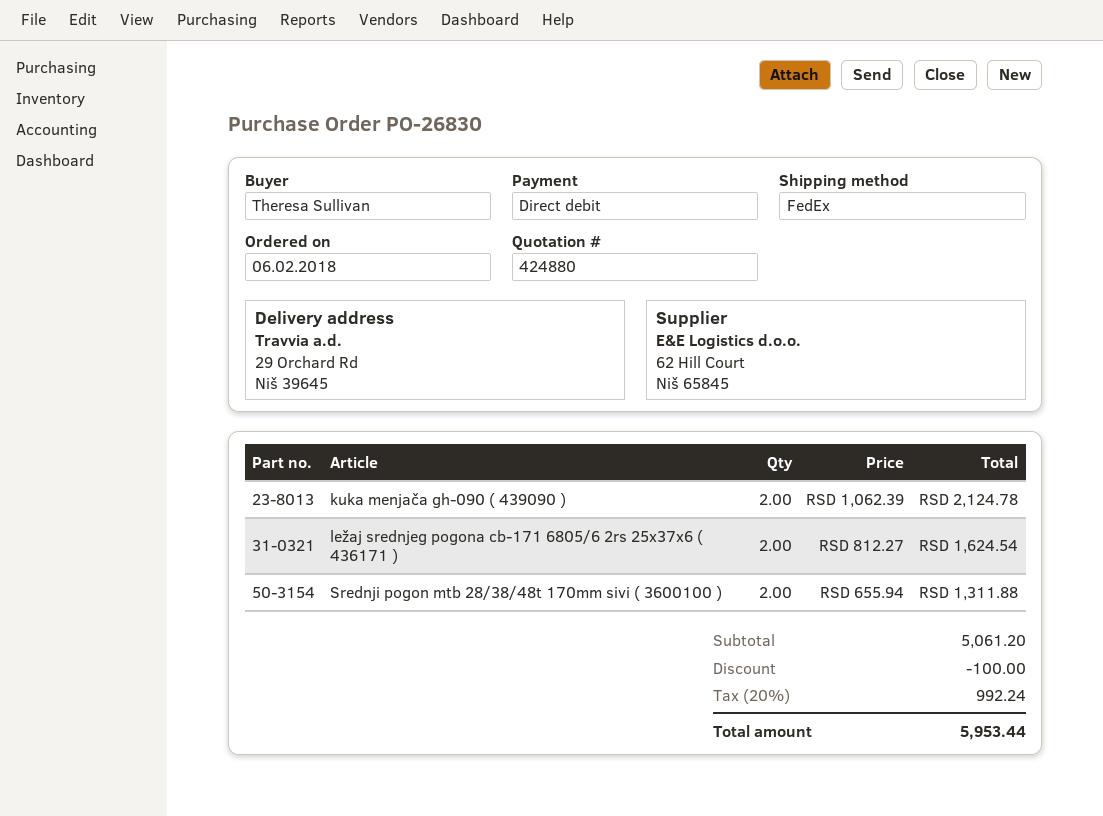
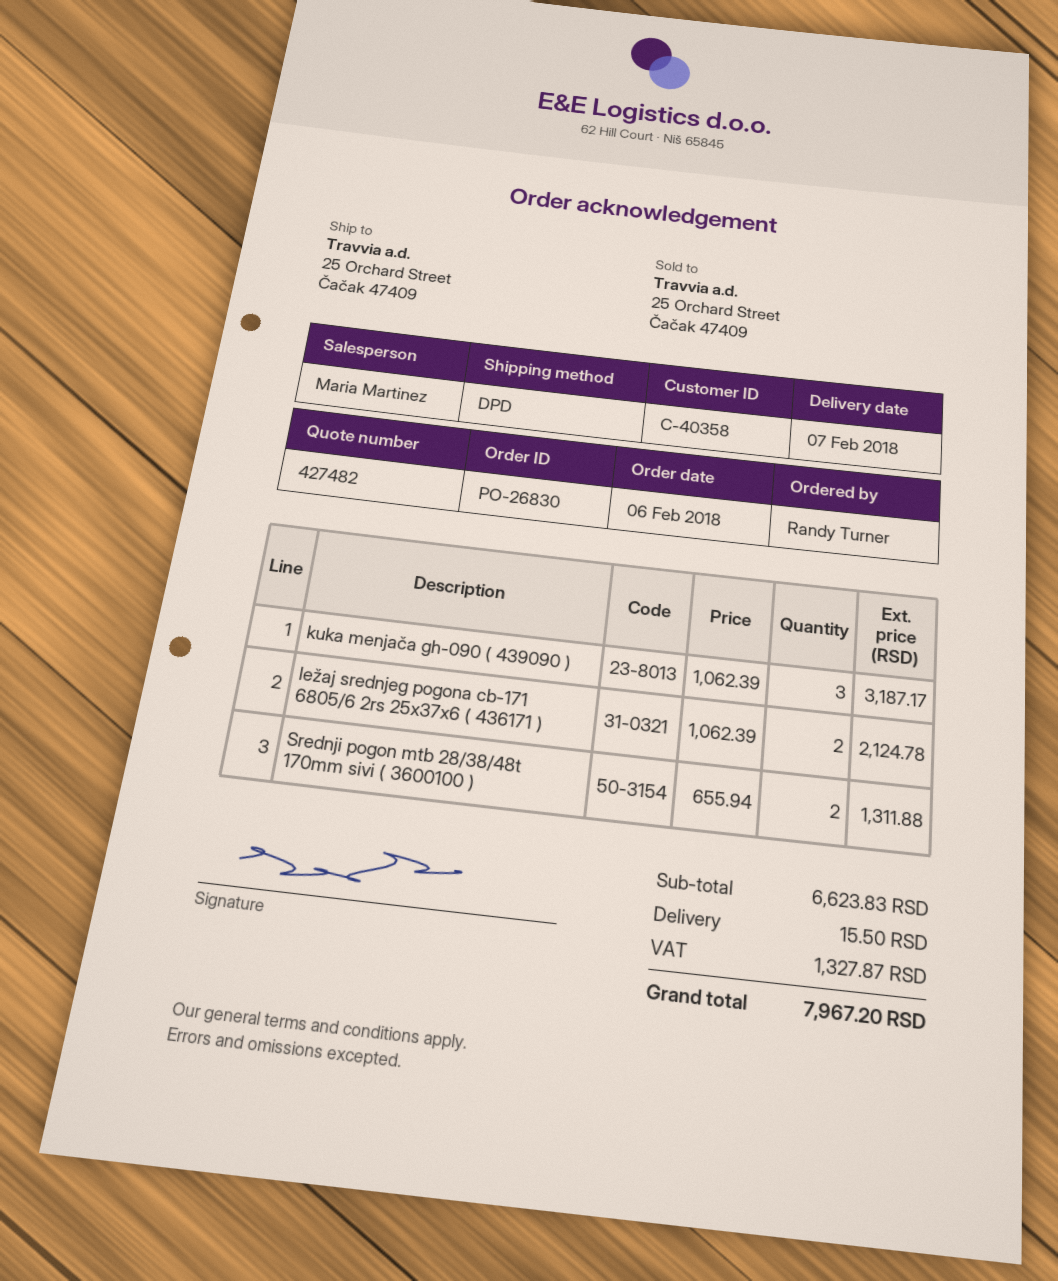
quote number: 424880 -> 427482
ordered by: Theresa Sullivan -> Randy Turner
shipping method: FedEx -> DPD
ship to: 29 Orchard Rd, Niš 39645 -> 25 Orchard Street, Čačak 47409
kuka menjača gh-090 ( 439090 ): 2 x 1062.39 = 2124.78 -> 3 x 1062.39 = 3187.17
ležaj srednjeg pogona cb-171 6805/6 2rs 25x37x6 ( 436171 ): 2 x 812.27 = 1624.54 -> 2 x 1062.39 = 2124.78
subtotal: 5061.20 -> 6623.83
discount: 100.00 -> none
shipping: none -> 15.50
tax: 992.24 -> 1327.87
total: 5953.44 -> 7967.20

